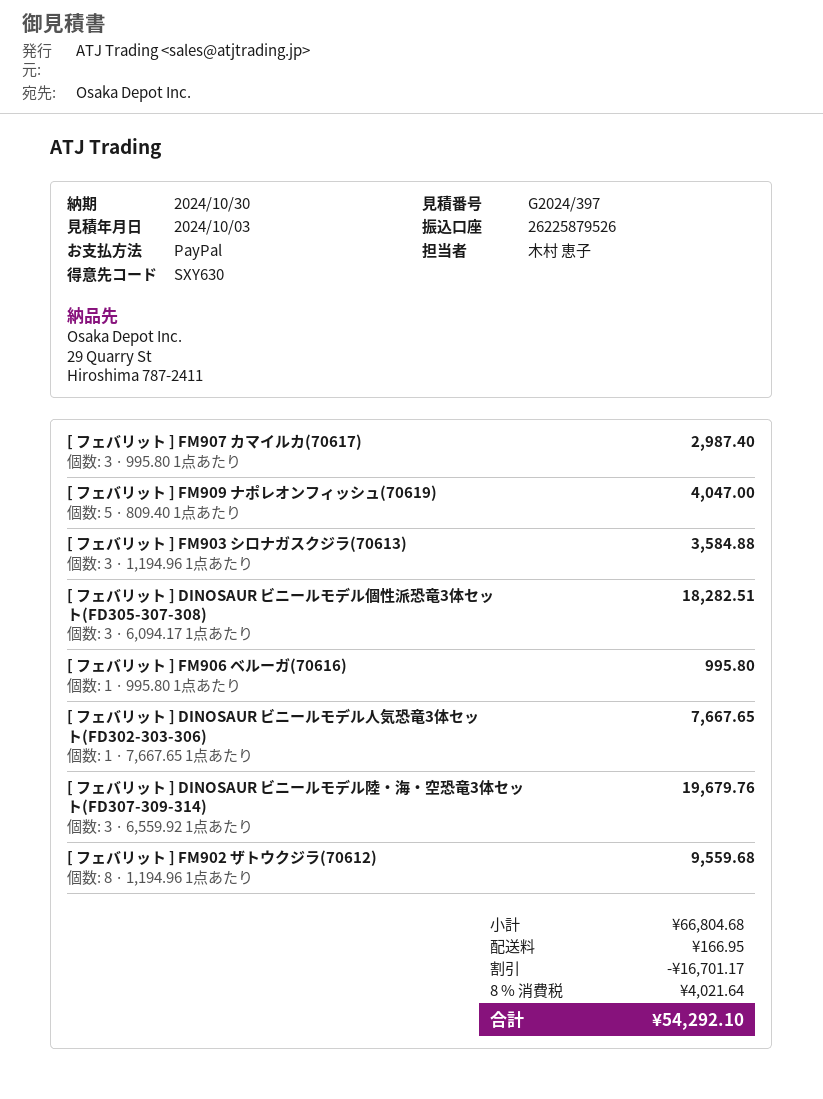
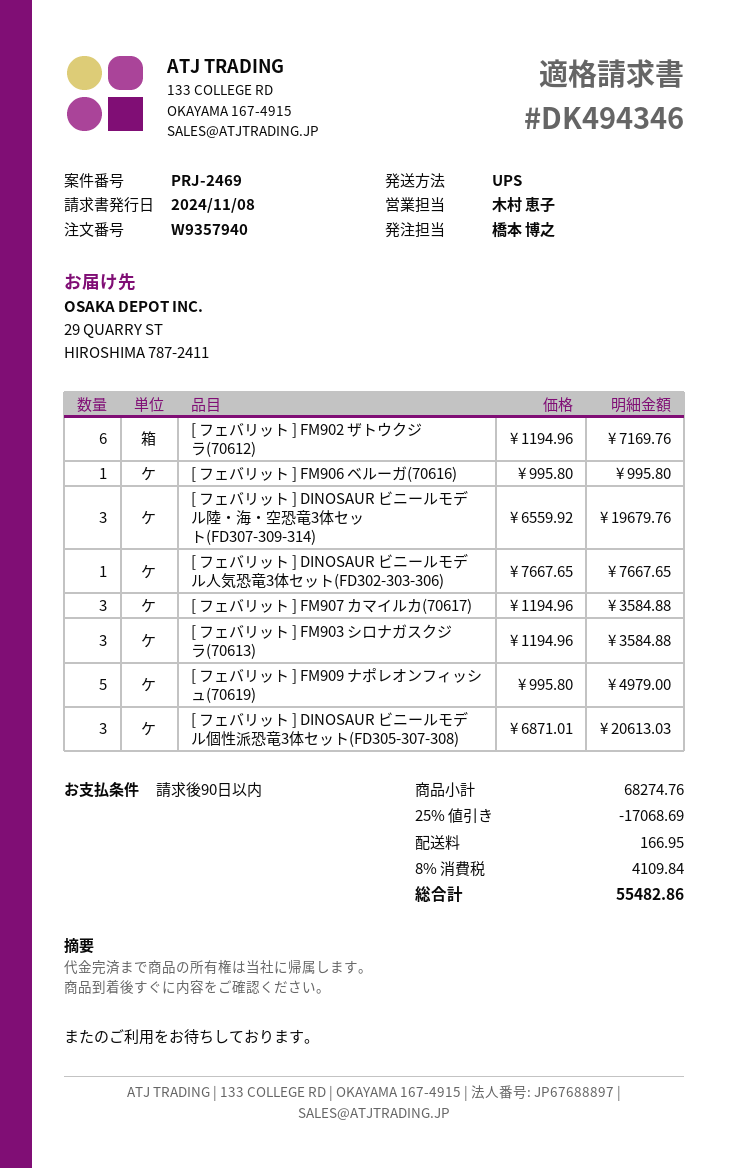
[ フェバリット ] FM907 カマイルカ(70617): 3 x 995.80 = 2987.40 -> 3 x 1194.96 = 3584.88
[ フェバリット ] FM909 ナポレオンフィッシュ(70619): 5 x 809.40 = 4047.00 -> 5 x 995.80 = 4979.00
[ フェバリット ] DINOSAUR ビニールモデル個性派恐竜3体セット(FD305-307-308): 3 x 6094.17 = 18282.51 -> 3 x 6871.01 = 20613.03
[ フェバリット ] FM902 ザトウクジラ(70612): 8 x 1194.96 = 9559.68 -> 6 x 1194.96 = 7169.76
subtotal: 66804.68 -> 68274.76
discount: 16701.17 -> 17068.69
tax: 8% = 4021.64 -> 8% = 4109.84
total: 54292.10 -> 55482.86

